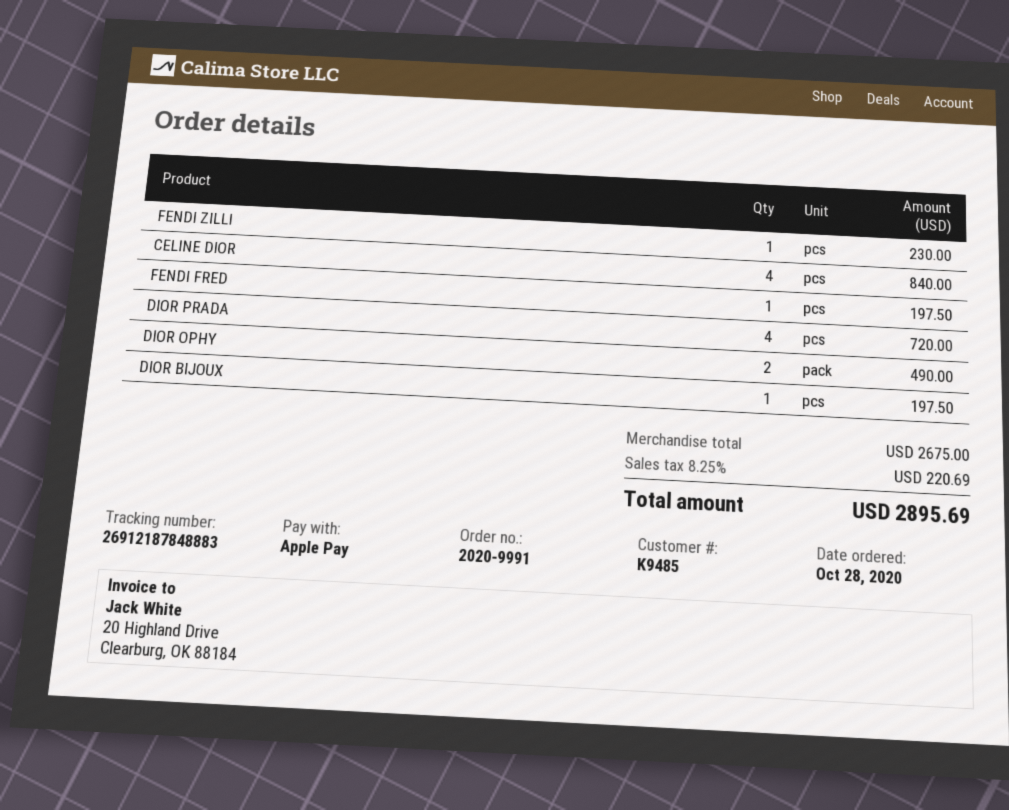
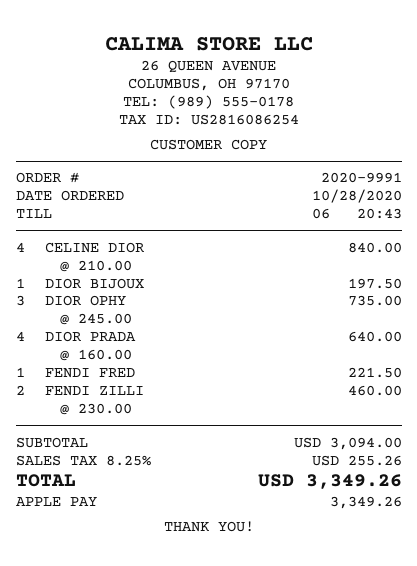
FENDI ZILLI: 1 for 230.00 -> 2 for 460.00
FENDI FRED: 1 for 197.50 -> 1 for 221.50
DIOR PRADA: 4 for 720.00 -> 4 for 640.00
DIOR OPHY: 2 for 490.00 -> 3 for 735.00
subtotal: 2675.00 -> 3094.00
tax: 8.25% = 220.69 -> 8.25% = 255.26
total: 2895.69 -> 3349.26

